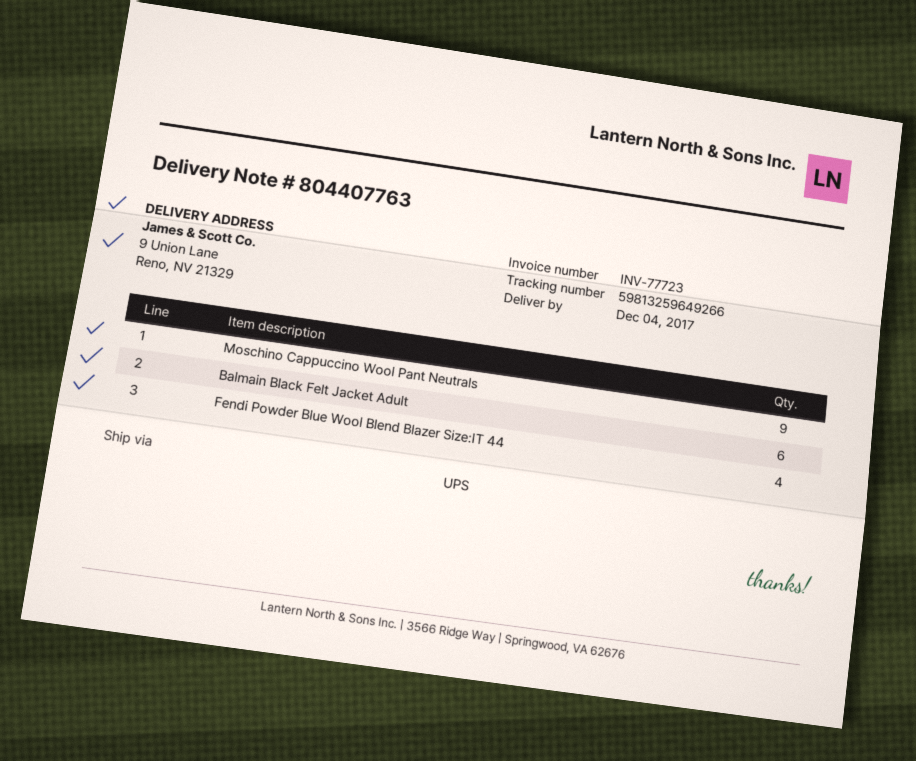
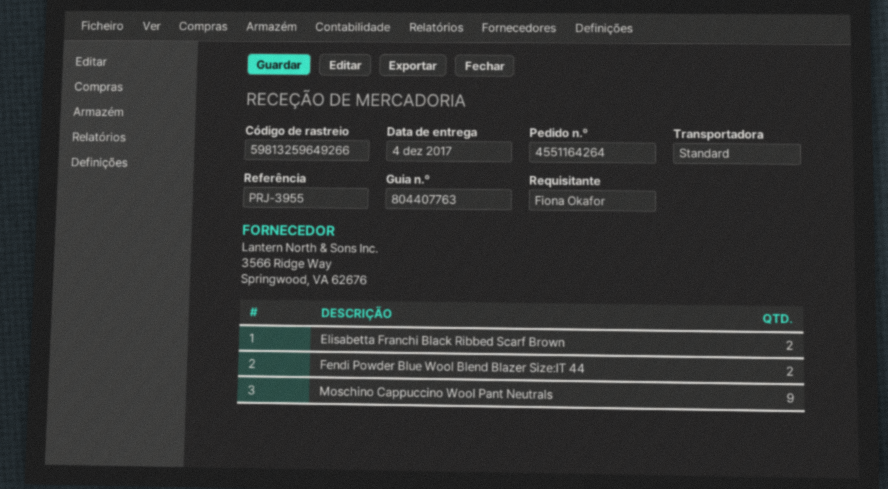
shipping method: UPS -> standard
Balmain Black Felt Jacket Adult: 6 -> none
Fendi Powder Blue Wool Blend Blazer Size:IT 44: 4 -> 2
Elisabetta Franchi Black Ribbed Scarf Brown: none -> 2

